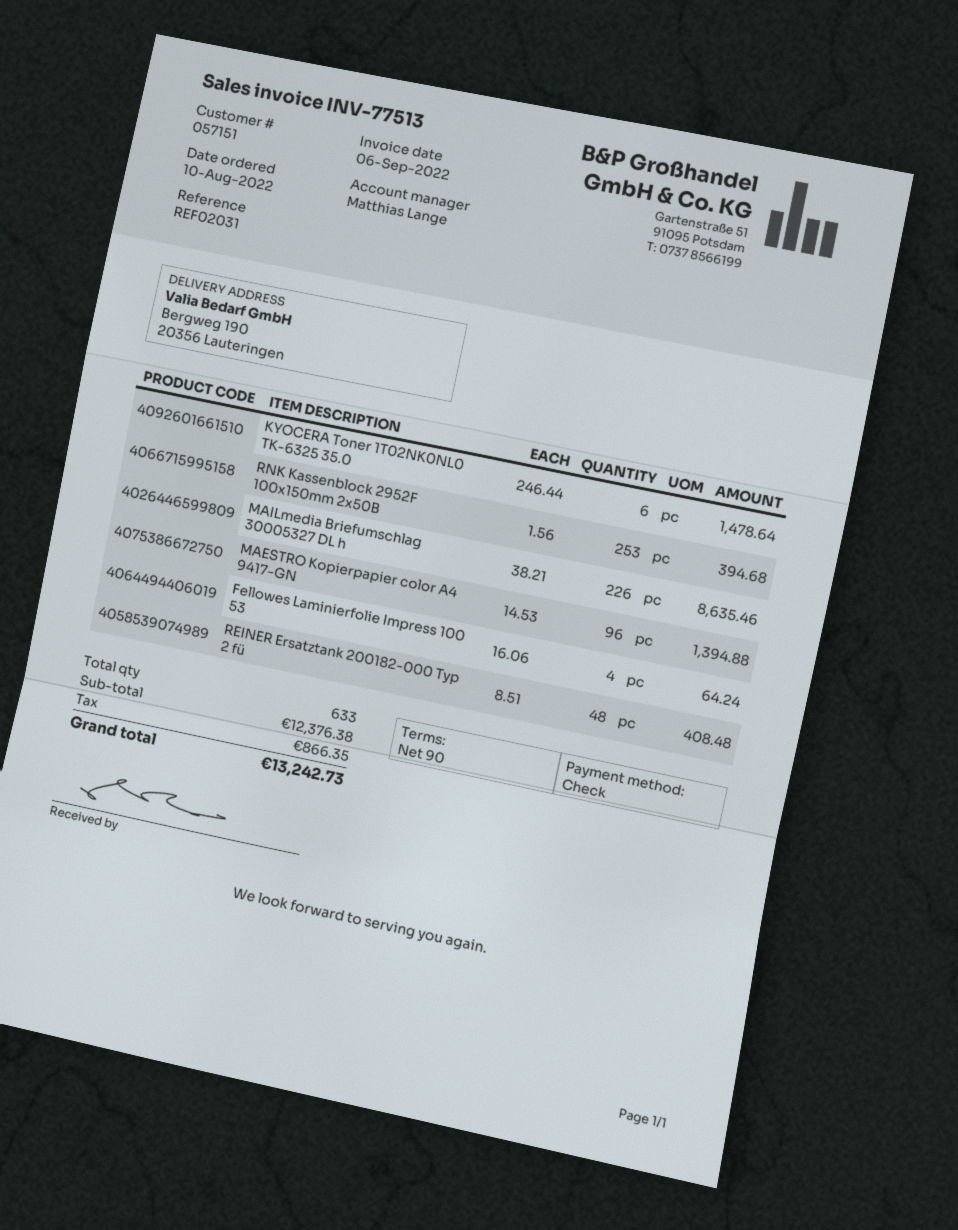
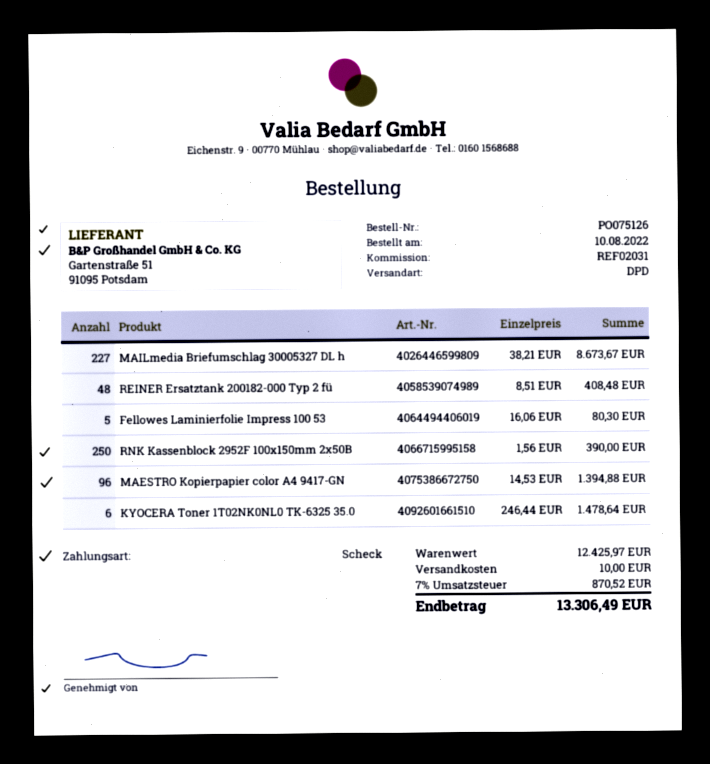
RNK Kassenblock 2952F 100x150mm 2x50B: 253 x 1.56 = 394.68 -> 250 x 1.56 = 390.00
MAILmedia Briefumschlag 30005327 DL h: 226 x 38.21 = 8635.46 -> 227 x 38.21 = 8673.67
Fellowes Laminierfolie Impress 100 53: 4 x 16.06 = 64.24 -> 5 x 16.06 = 80.30
subtotal: 12376.38 -> 12425.97
shipping: none -> 10.00
tax: 866.35 -> 870.52
total: 13242.73 -> 13306.49

